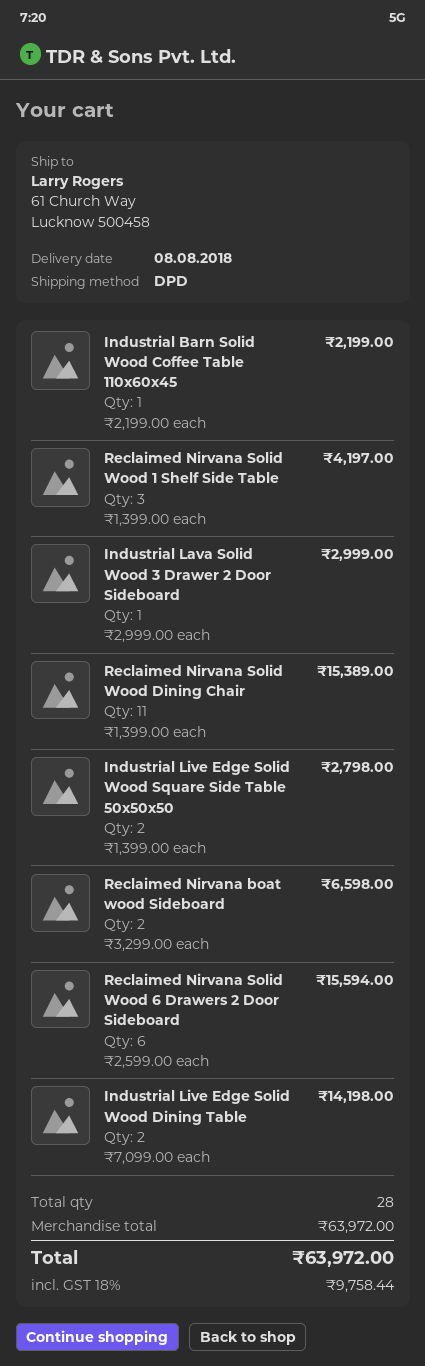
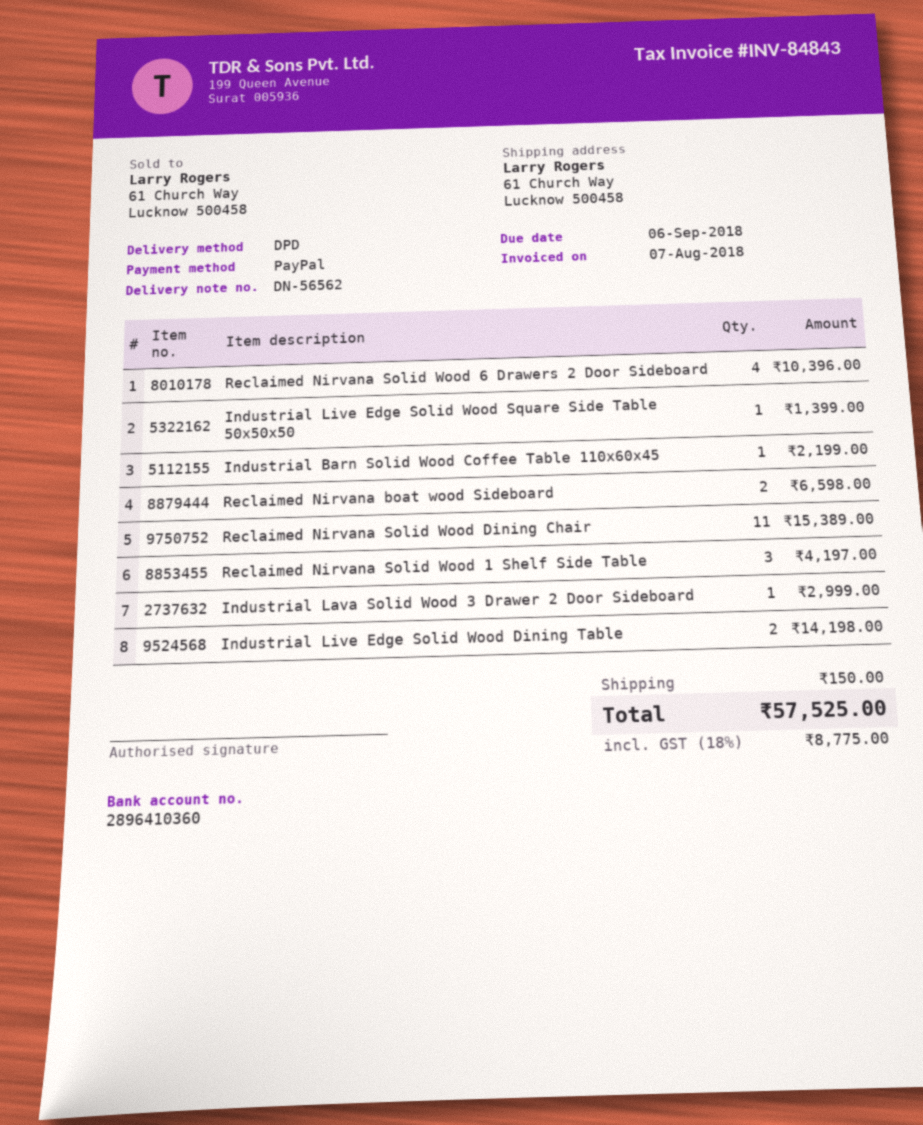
Industrial Live Edge Solid Wood Square Side Table 50x50x50: 2 for 2798.00 -> 1 for 1399.00
Reclaimed Nirvana Solid Wood 6 Drawers 2 Door Sideboard: 6 for 15594.00 -> 4 for 10396.00
shipping: none -> 150.00
tax: 18% = 9758.44 -> 18% = 8775.00
total: 63972.00 -> 57525.00

